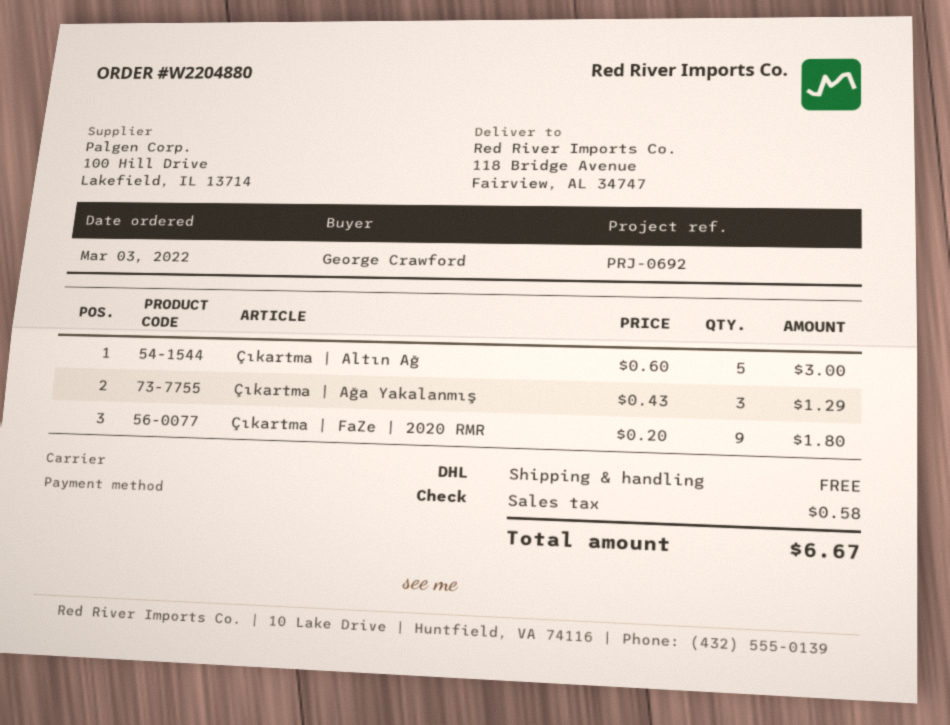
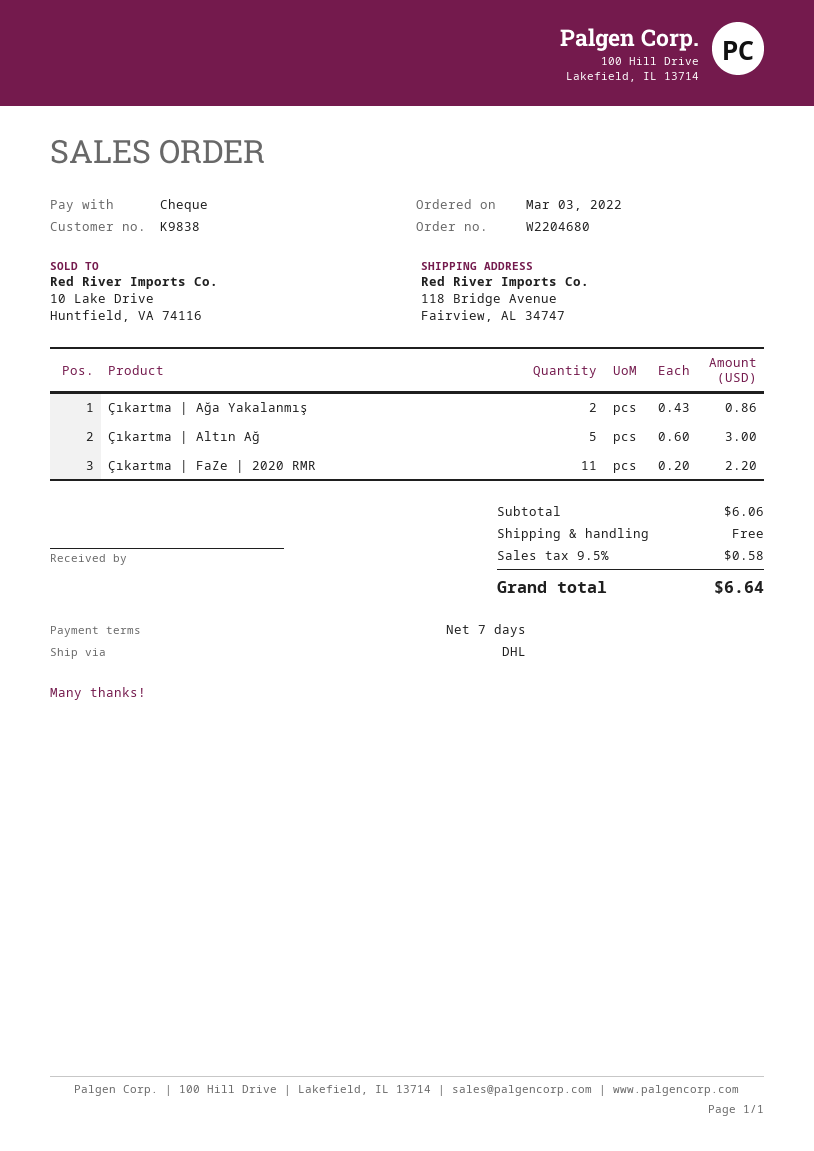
order number: W2204880 -> W2204680
Çıkartma | Ağa Yakalanmış: 3 x 0.43 = 1.29 -> 2 x 0.43 = 0.86
Çıkartma | FaZe | 2020 RMR: 9 x 0.20 = 1.80 -> 11 x 0.20 = 2.20
total: 6.67 -> 6.64

